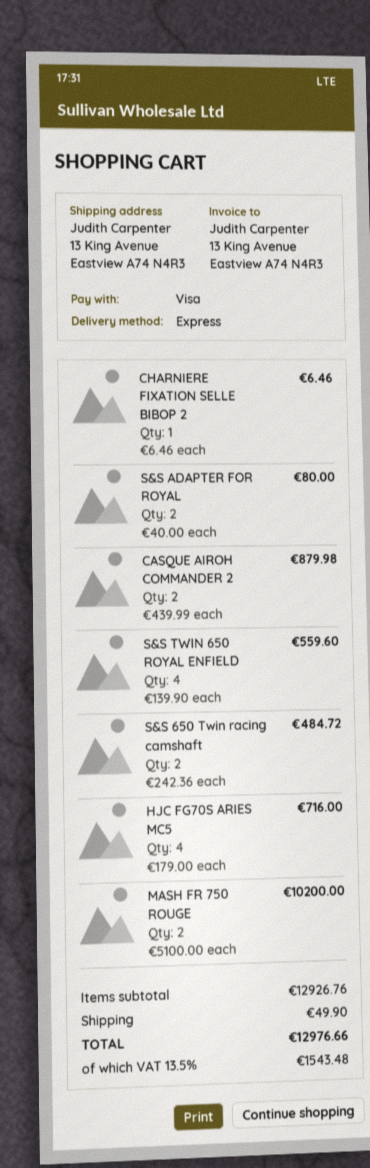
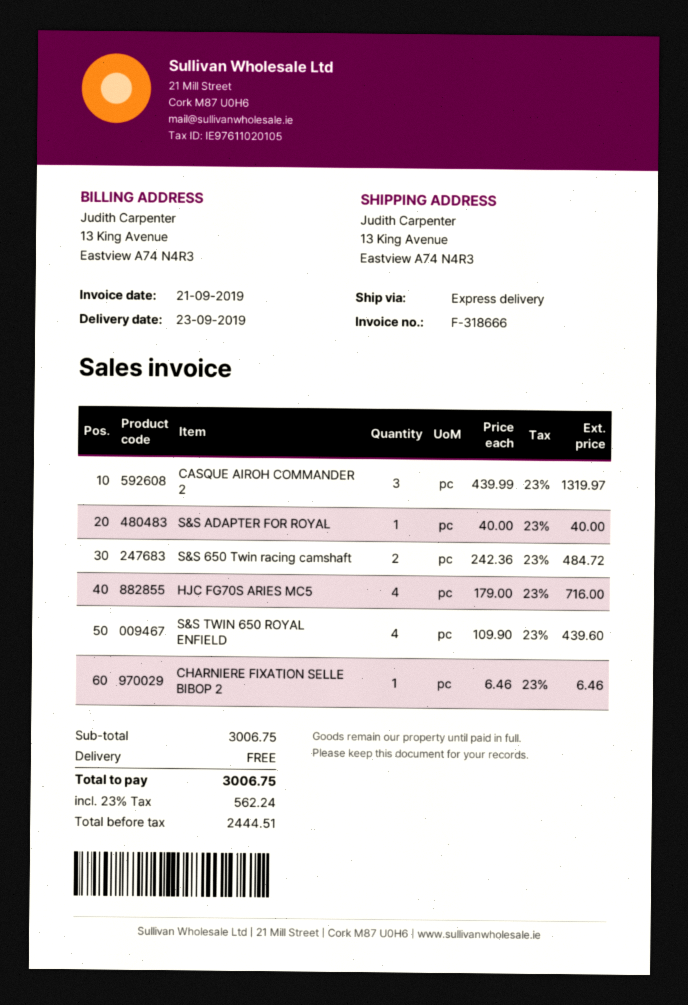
S&S ADAPTER FOR ROYAL: 2 x 40.00 = 80.00 -> 1 x 40.00 = 40.00
CASQUE AIROH COMMANDER 2: 2 x 439.99 = 879.98 -> 3 x 439.99 = 1319.97
S&S TWIN 650 ROYAL ENFIELD: 4 x 139.90 = 559.60 -> 4 x 109.90 = 439.60
MASH FR 750 ROUGE: 2 x 5100.00 = 10200.00 -> none
subtotal: 12926.76 -> 3006.75
shipping: 49.90 -> 0.00
tax: 13.5% = 1543.48 -> 23% = 562.24
total: 12976.66 -> 3006.75

